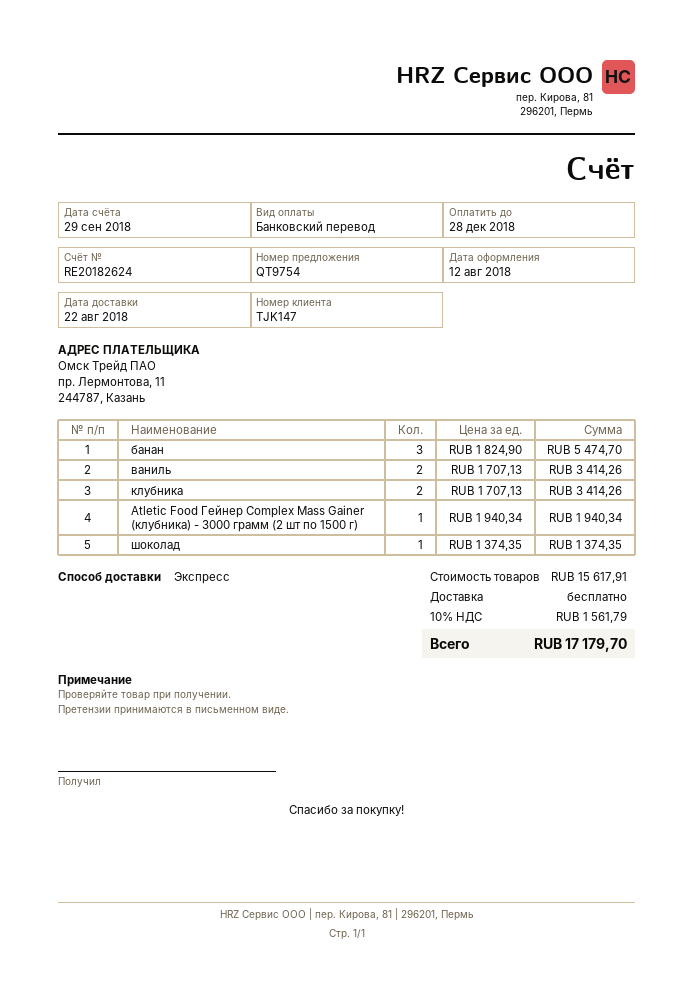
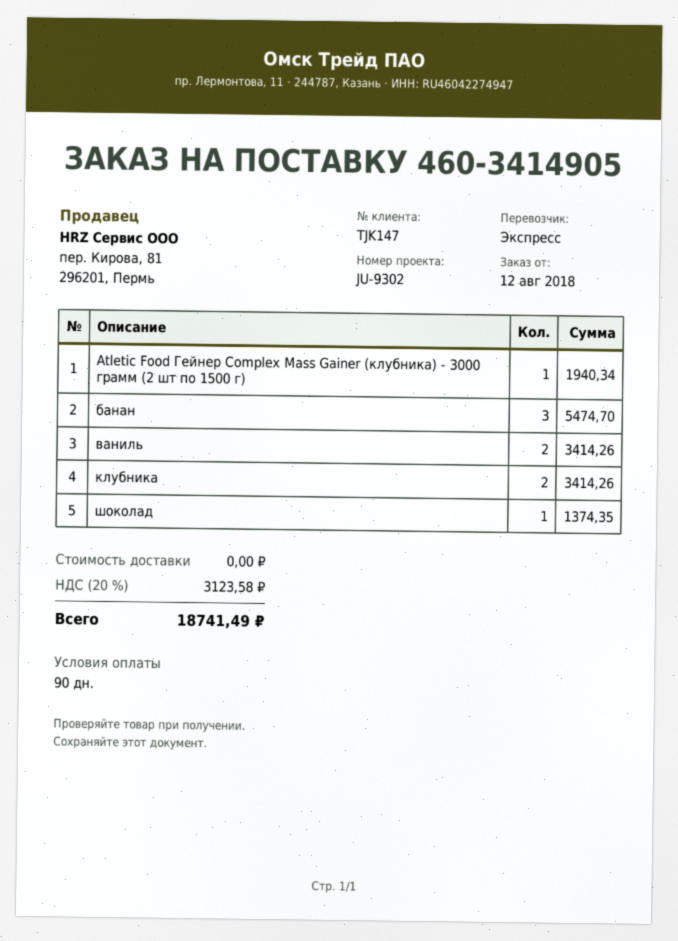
tax: 10% = 1561.79 -> 20% = 3123.58
total: 17179.70 -> 18741.49

